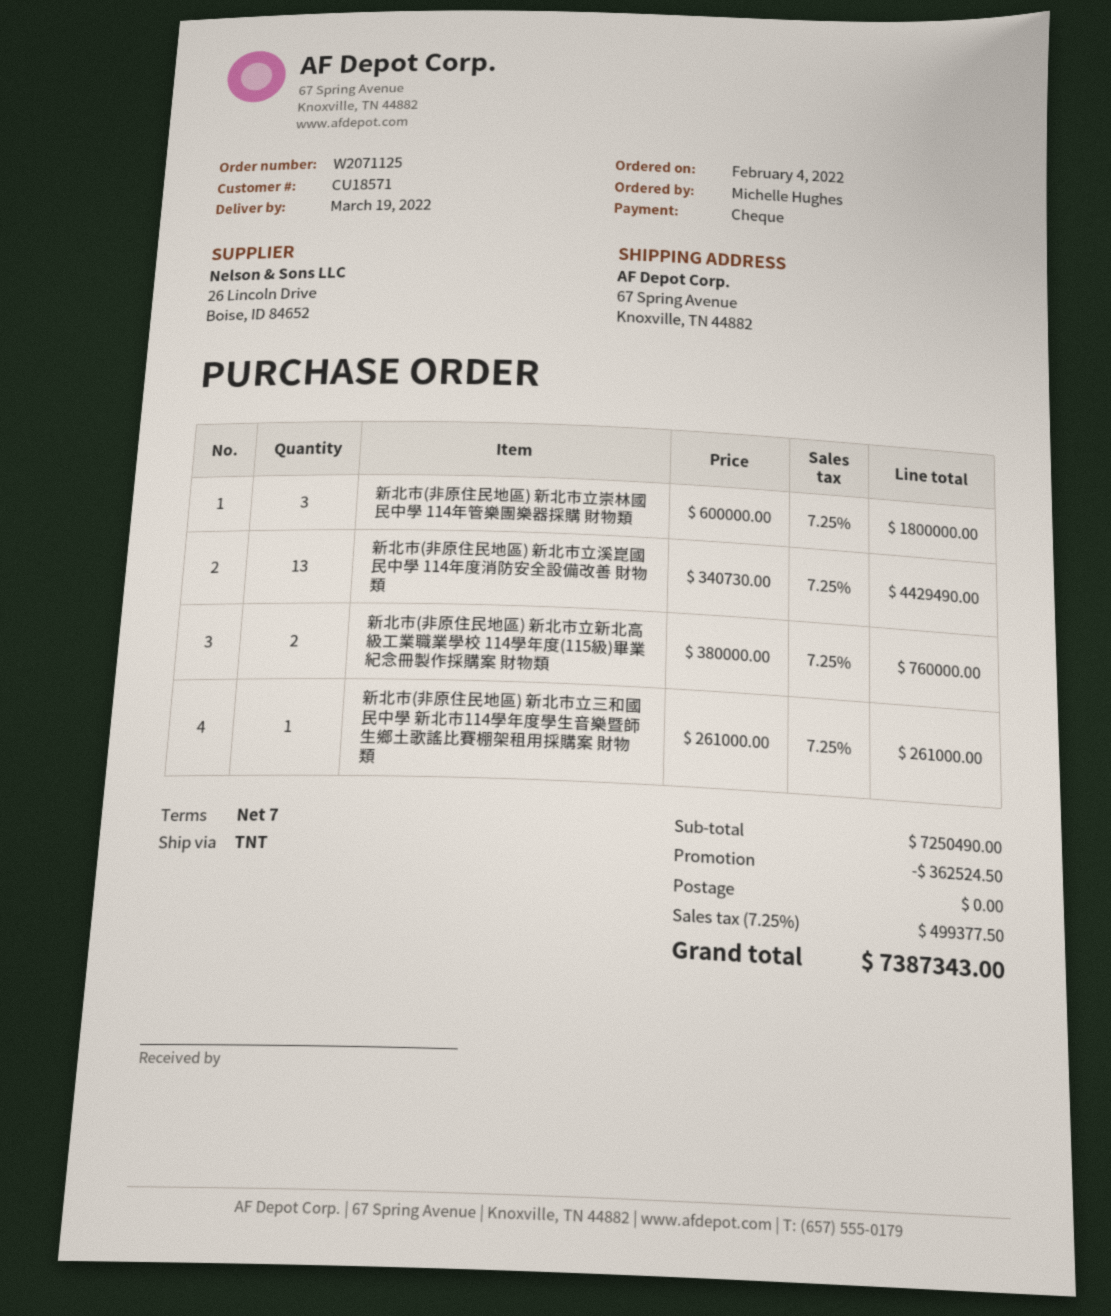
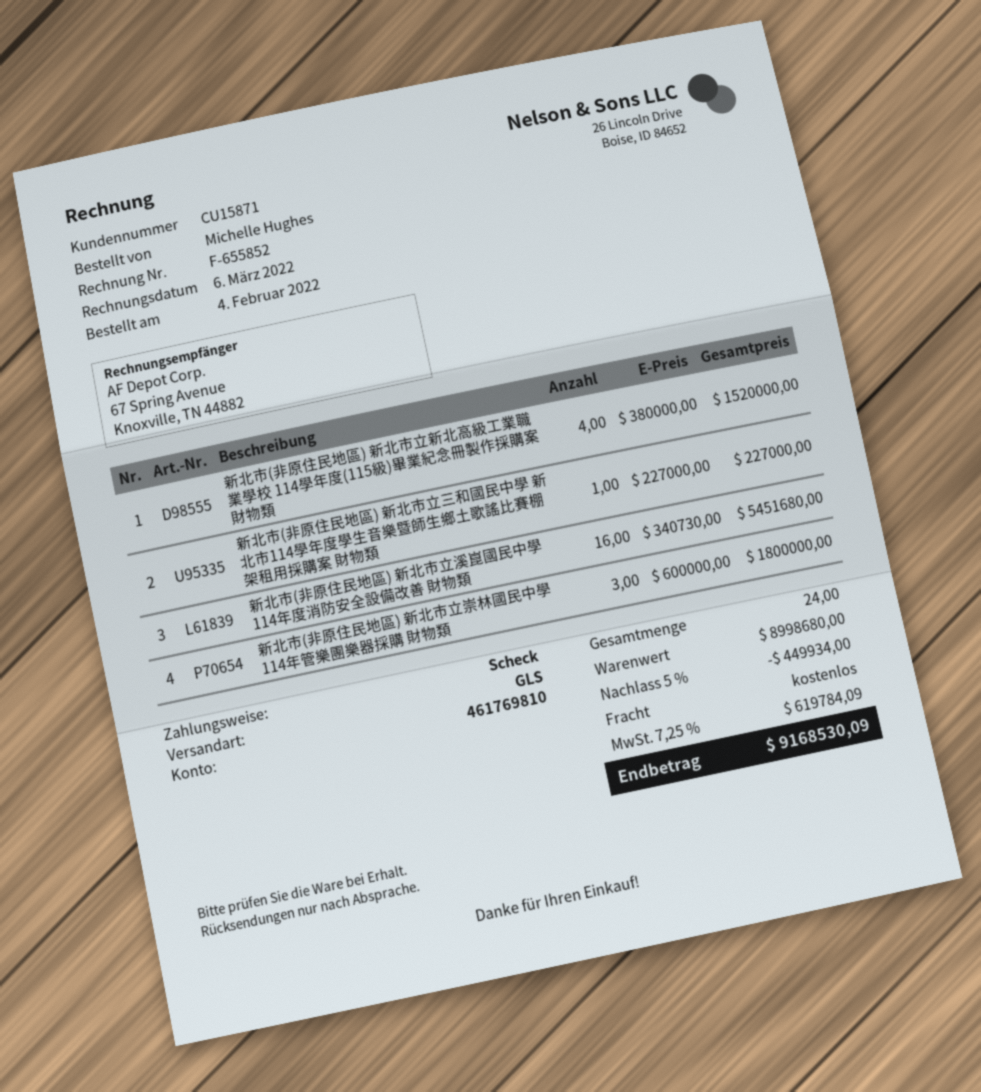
customer number: CU18571 -> CU15871
shipping method: TNT -> GLS
新北市(非原住民地區) 新北市立溪崑國民中學 114年度消防安全設備改善 財物類: 13 x 340730.00 = 4429490.00 -> 16 x 340730.00 = 5451680.00
新北市(非原住民地區) 新北市立新北高級工業職業學校 114學年度(115級)畢業紀念冊製作採購案 財物類: 2 x 380000.00 = 760000.00 -> 4 x 380000.00 = 1520000.00
新北市(非原住民地區) 新北市立三和國民中學 新北市114學年度學生音樂暨師生鄉土歌謠比賽棚架租用採購案 財物類: 1 x 261000.00 = 261000.00 -> 1 x 227000.00 = 227000.00
subtotal: 7250490.00 -> 8998680.00
discount: 362524.50 -> 449934.00
tax: 7.25% = 499377.50 -> 7.25% = 619784.09
total: 7387343.00 -> 9168530.09

